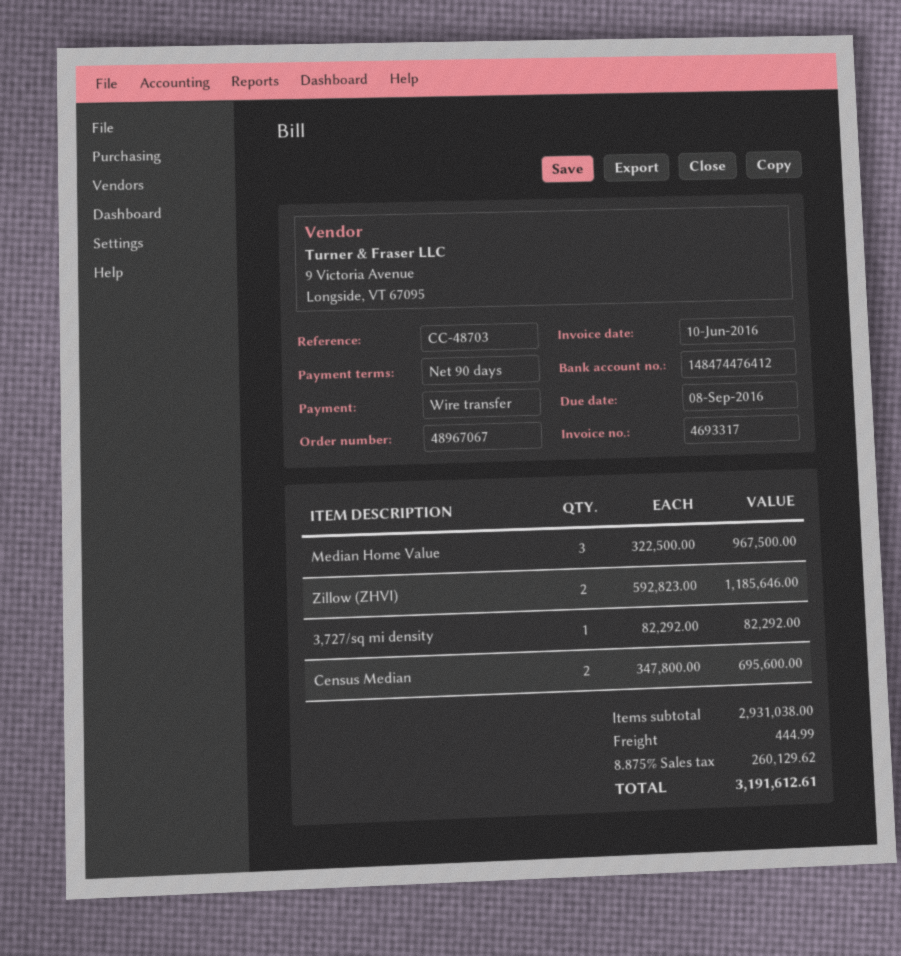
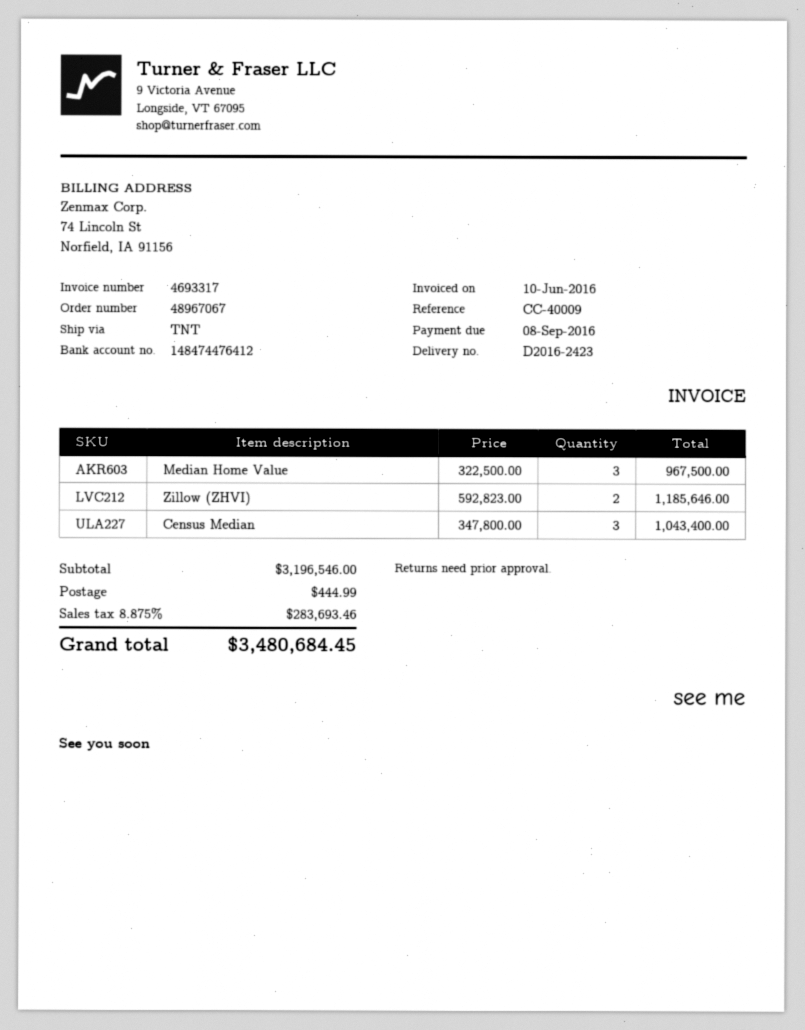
reference: CC-48703 -> CC-40009
3,727/sq mi density: 1 x 82292.00 = 82292.00 -> none
Census Median: 2 x 347800.00 = 695600.00 -> 3 x 347800.00 = 1043400.00
subtotal: 2931038.00 -> 3196546.00
tax: 8.875% = 260129.62 -> 8.875% = 283693.46
total: 3191612.61 -> 3480684.45

